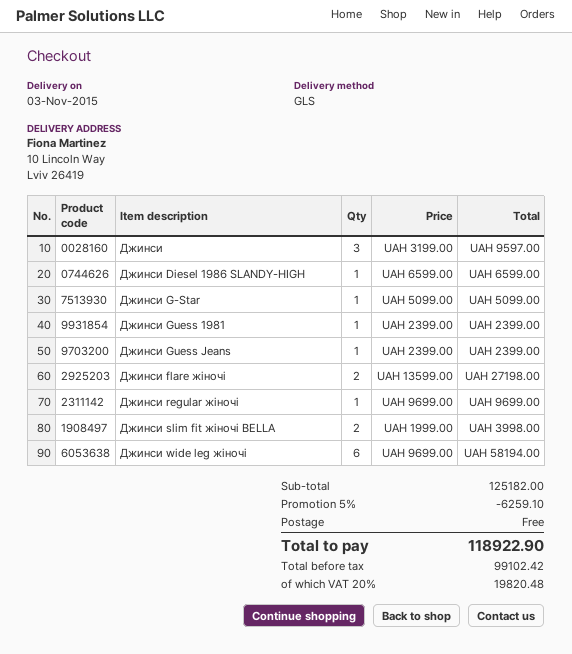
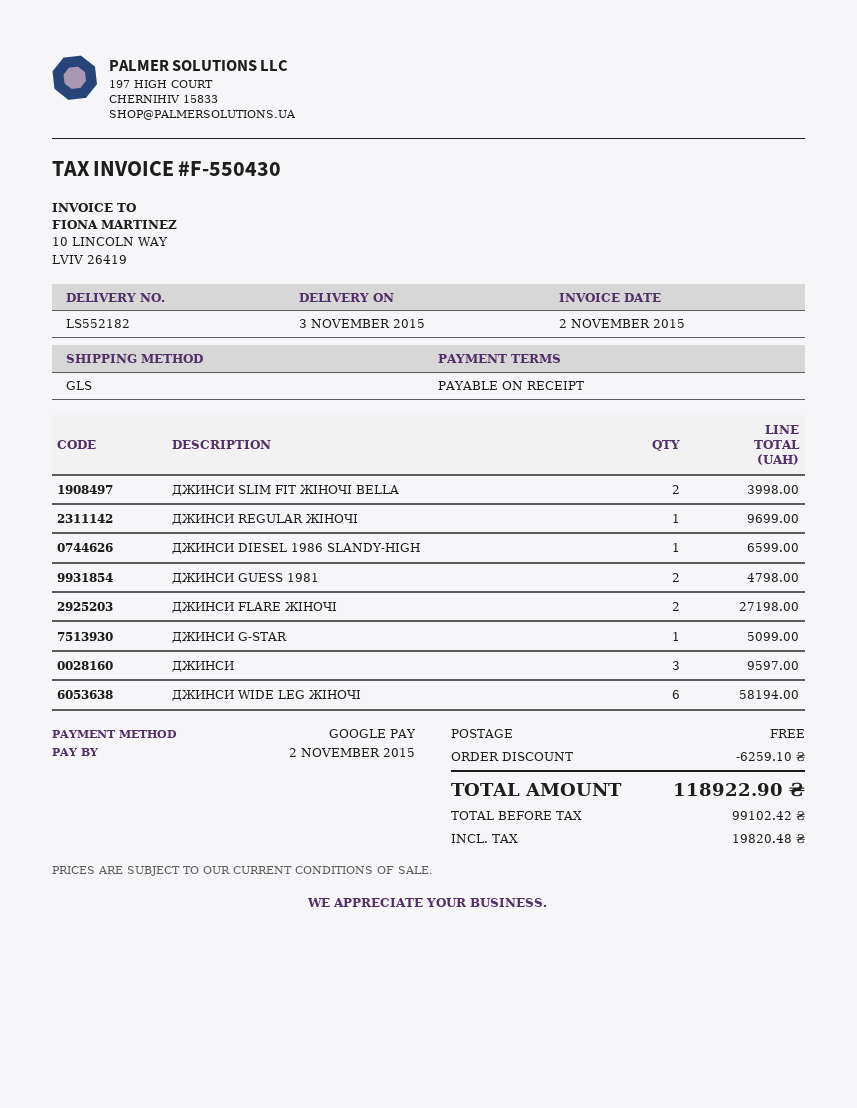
Джинси Guess 1981: 1 for 2399.00 -> 2 for 4798.00
Джинси Guess Jeans: 1 for 2399.00 -> none

